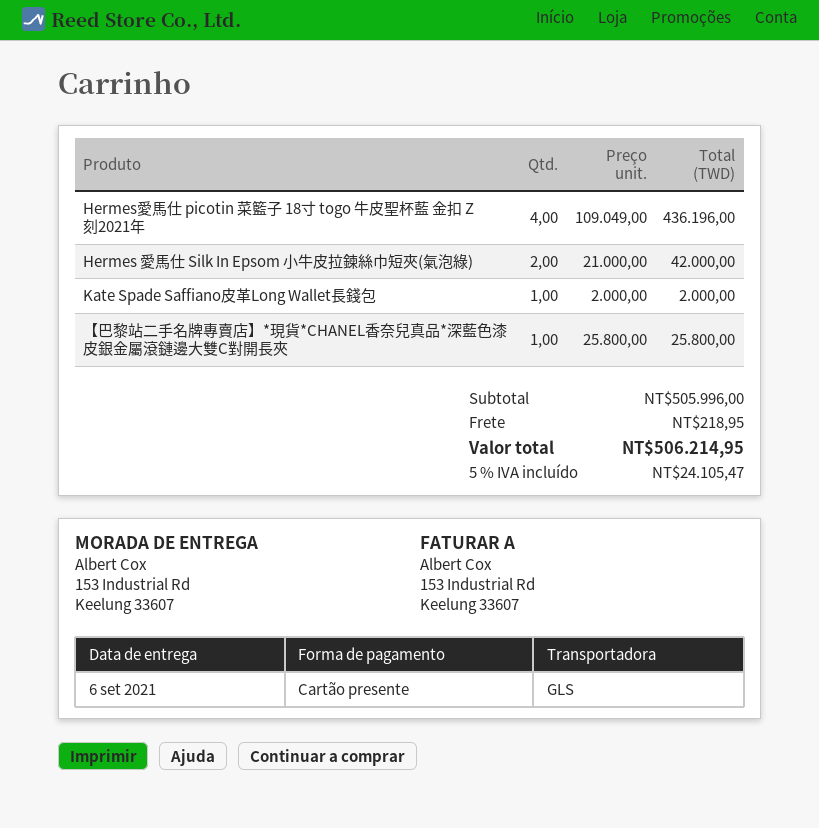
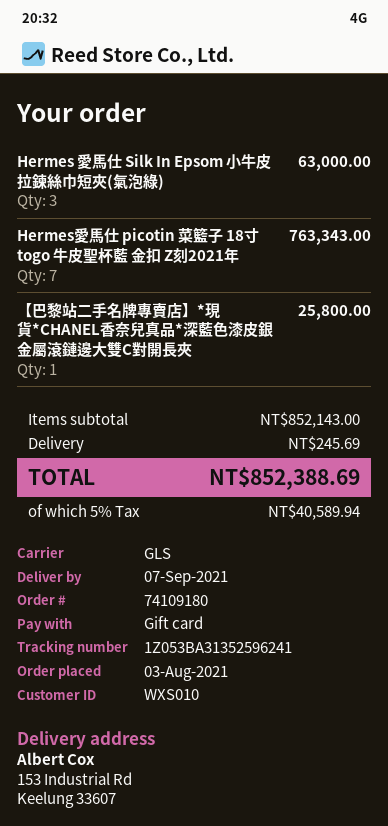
delivery date: 2021-09-06 -> 2021-09-07
Hermes愛馬仕 picotin 菜籃子 18寸 togo 牛皮聖杯藍 金扣 Z刻2021年: 4 for 436196.00 -> 7 for 763343.00
Hermes 愛馬仕 Silk In Epsom 小牛皮拉鍊絲巾短夾(氣泡綠): 2 for 42000.00 -> 3 for 63000.00
Kate Spade Saffiano皮革Long Wallet長錢包: 1 for 2000.00 -> none
subtotal: 505996.00 -> 852143.00
shipping: 218.95 -> 245.69
tax: 5% = 24105.47 -> 5% = 40589.94
total: 506214.95 -> 852388.69

